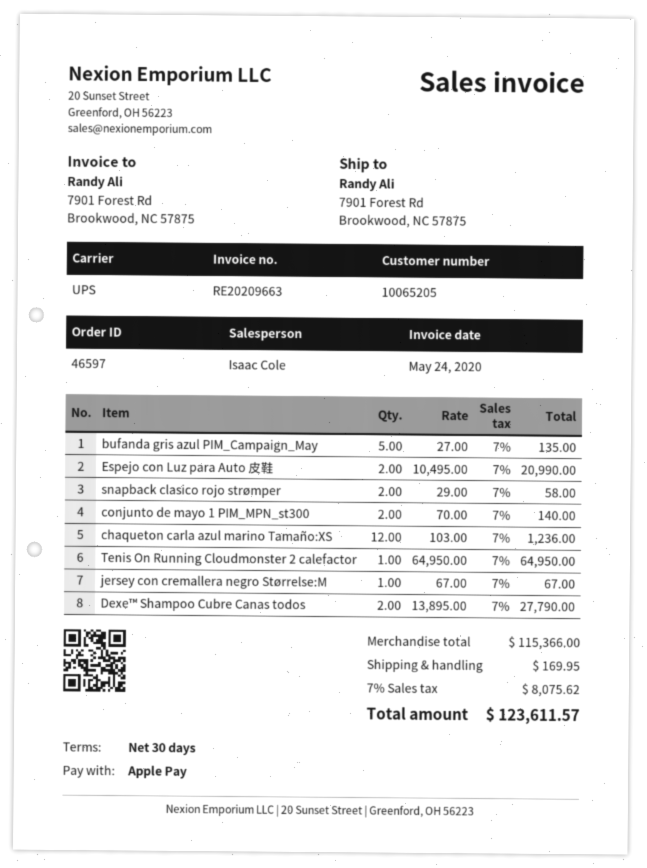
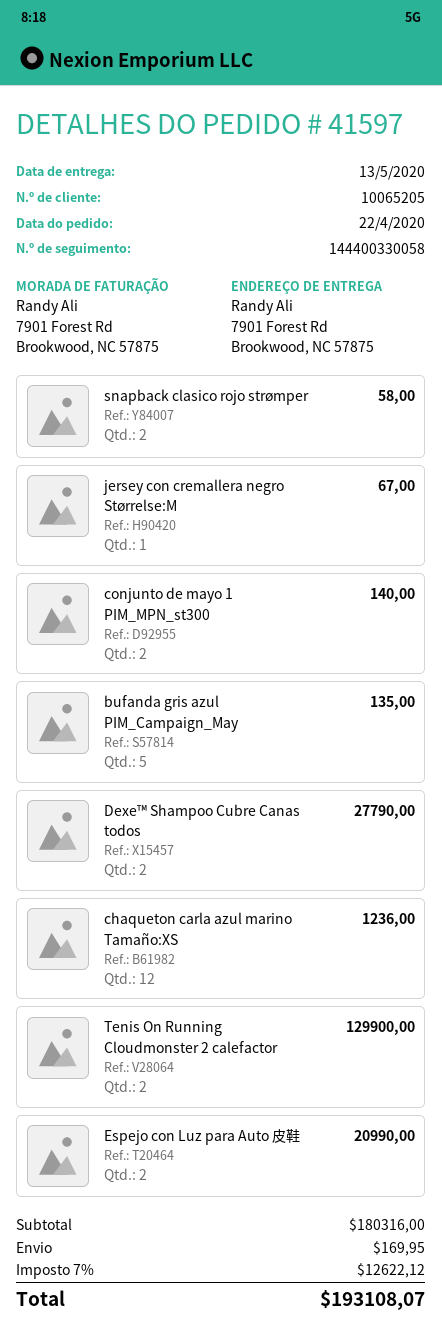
order number: 46597 -> 41597
Tenis On Running Cloudmonster 2 calefactor: 1 for 64950.00 -> 2 for 129900.00
subtotal: 115366.00 -> 180316.00
tax: 7% = 8075.62 -> 7% = 12622.12
total: 123611.57 -> 193108.07

